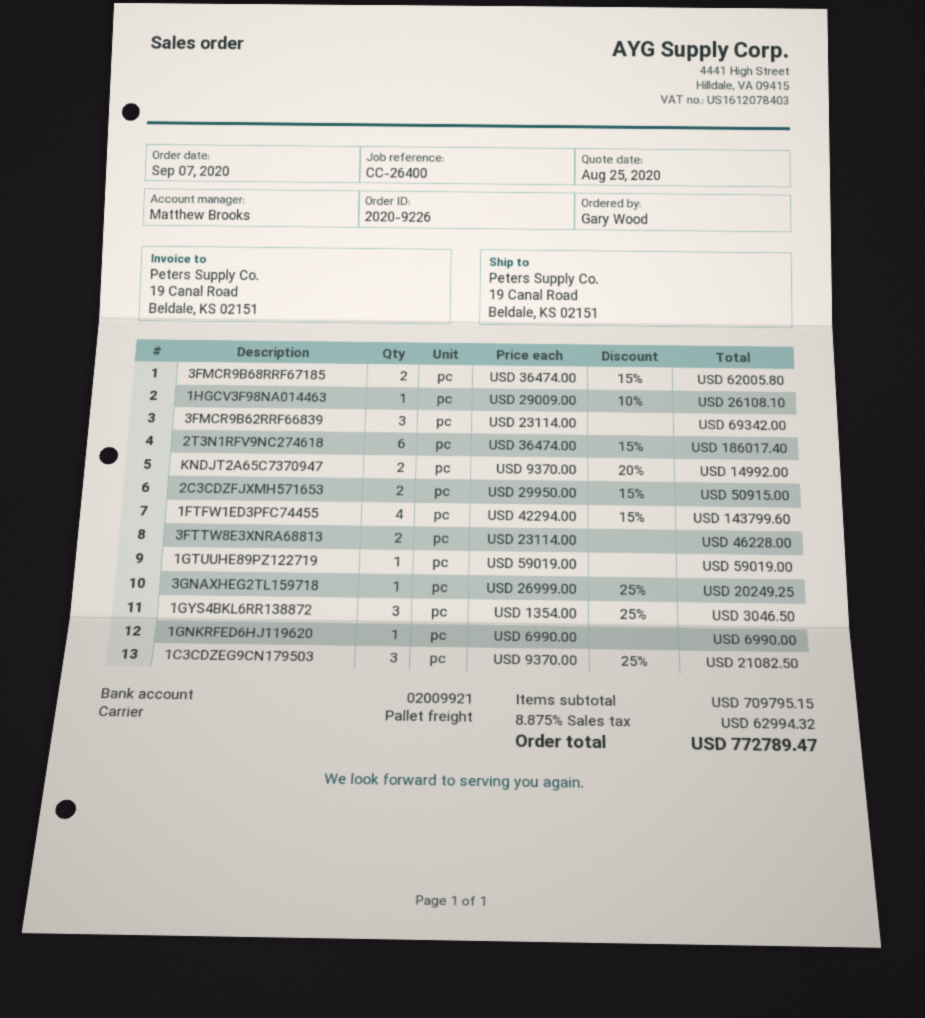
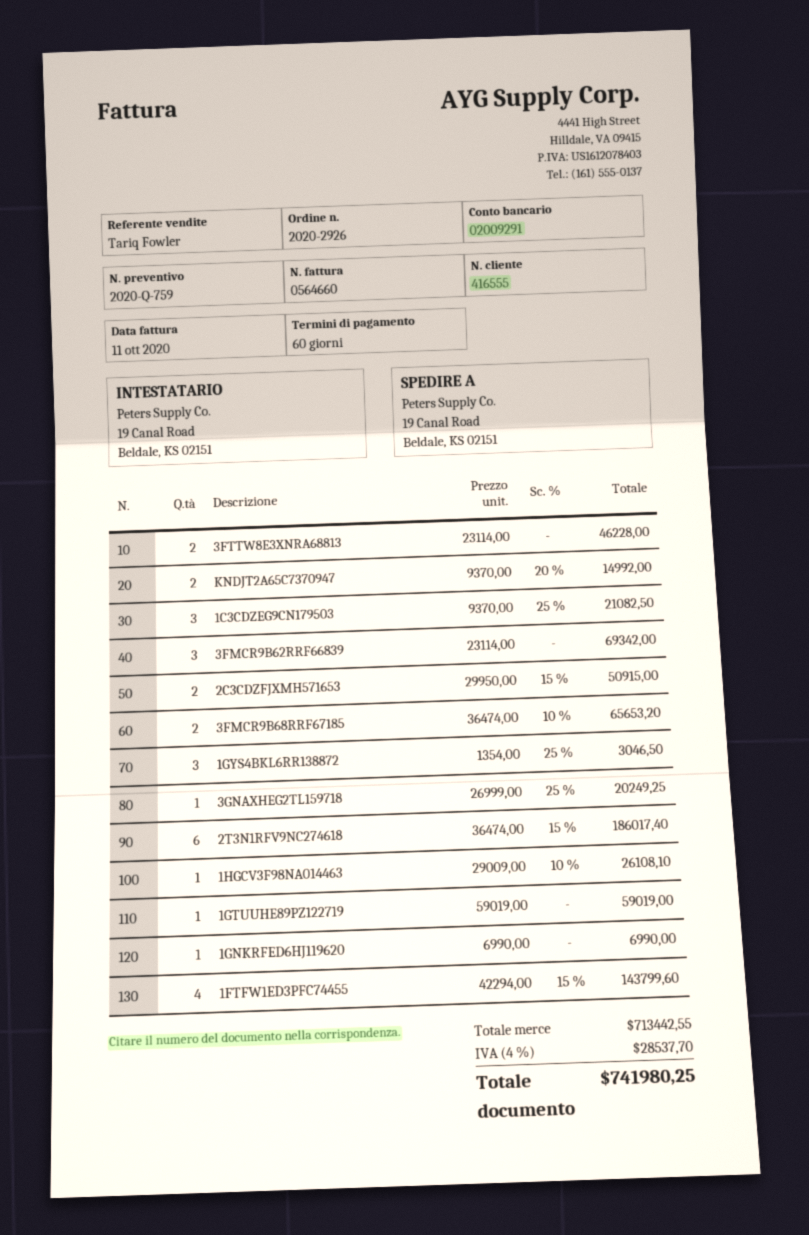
order number: 2020-9226 -> 2020-2926
sales rep: Matthew Brooks -> Tariq Fowler
bank account: 02009921 -> 02009291
3FMCR9B68RRF67185: 2 x 36474.00 - 15% = 62005.80 -> 2 x 36474.00 - 10% = 65653.20
subtotal: 709795.15 -> 713442.55
tax: 8.875% = 62994.32 -> 4% = 28537.70
total: 772789.47 -> 741980.25

